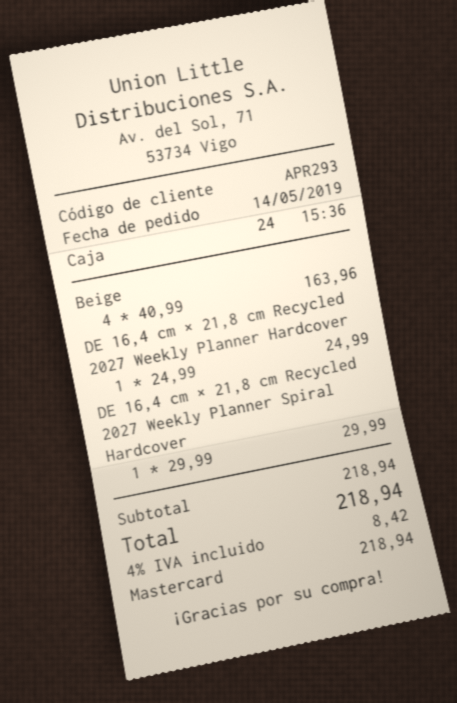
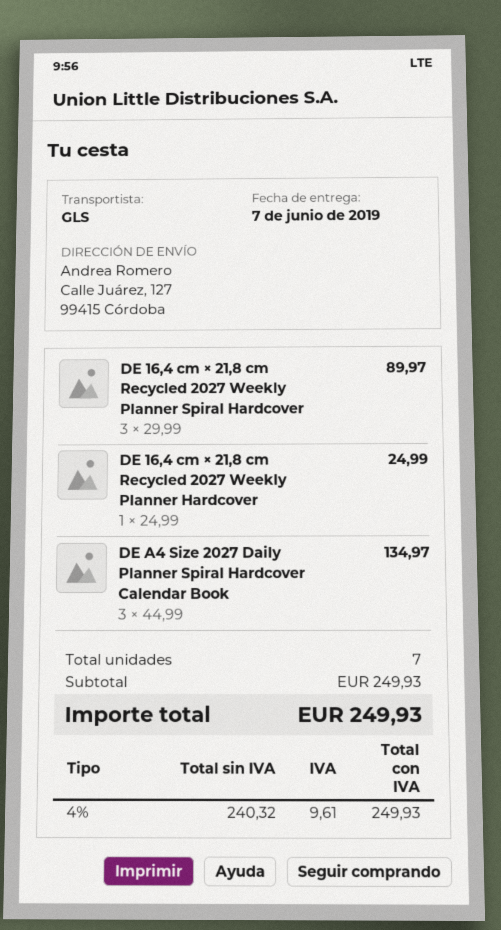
Beige: 4 x 40.99 = 163.96 -> none
DE 16,4 cm × 21,8 cm Recycled 2027 Weekly Planner Spiral Hardcover: 1 x 29.99 = 29.99 -> 3 x 29.99 = 89.97
DE A4 Size 2027 Daily Planner Spiral Hardcover Calendar Book: none -> 3 x 44.99 = 134.97
subtotal: 218.94 -> 249.93
tax: 4% = 8.42 -> 4% = 9.61
total: 218.94 -> 249.93

